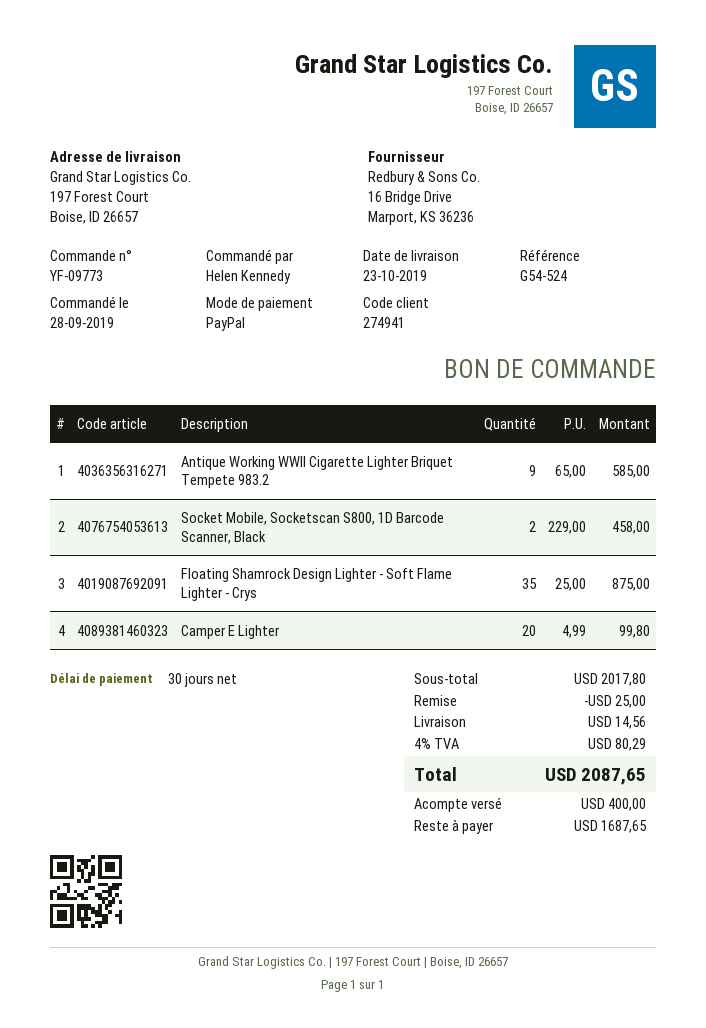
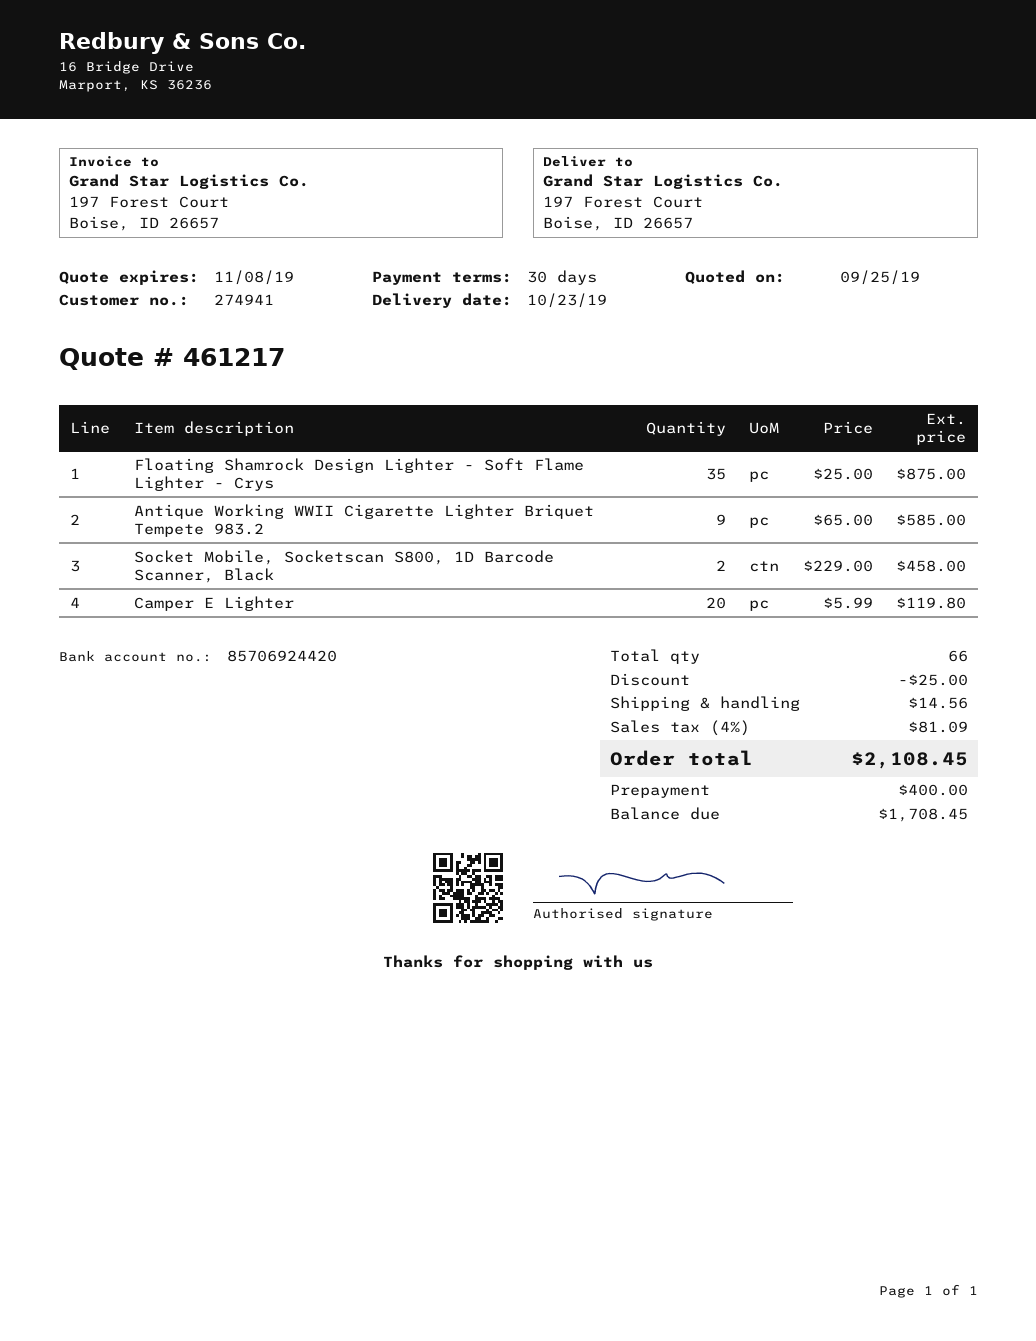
Camper E Lighter: 20 x 4.99 = 99.80 -> 20 x 5.99 = 119.80
tax: 4% = 80.29 -> 4% = 81.09
total: 2087.65 -> 2108.45
balance: 1687.65 -> 1708.45

